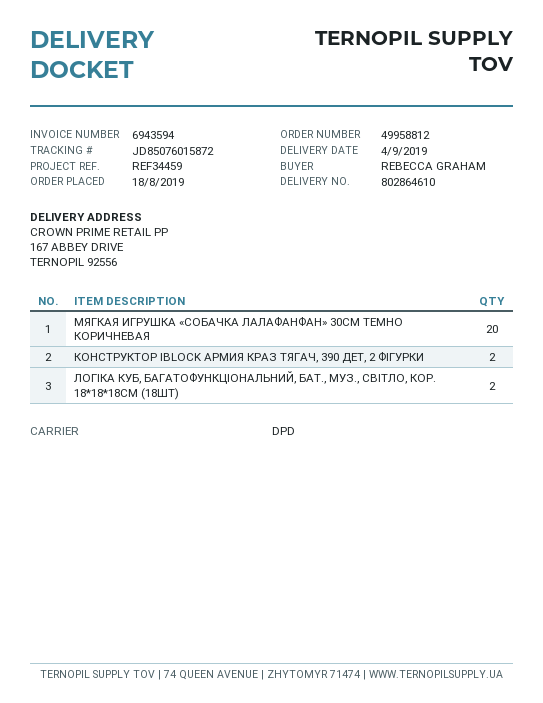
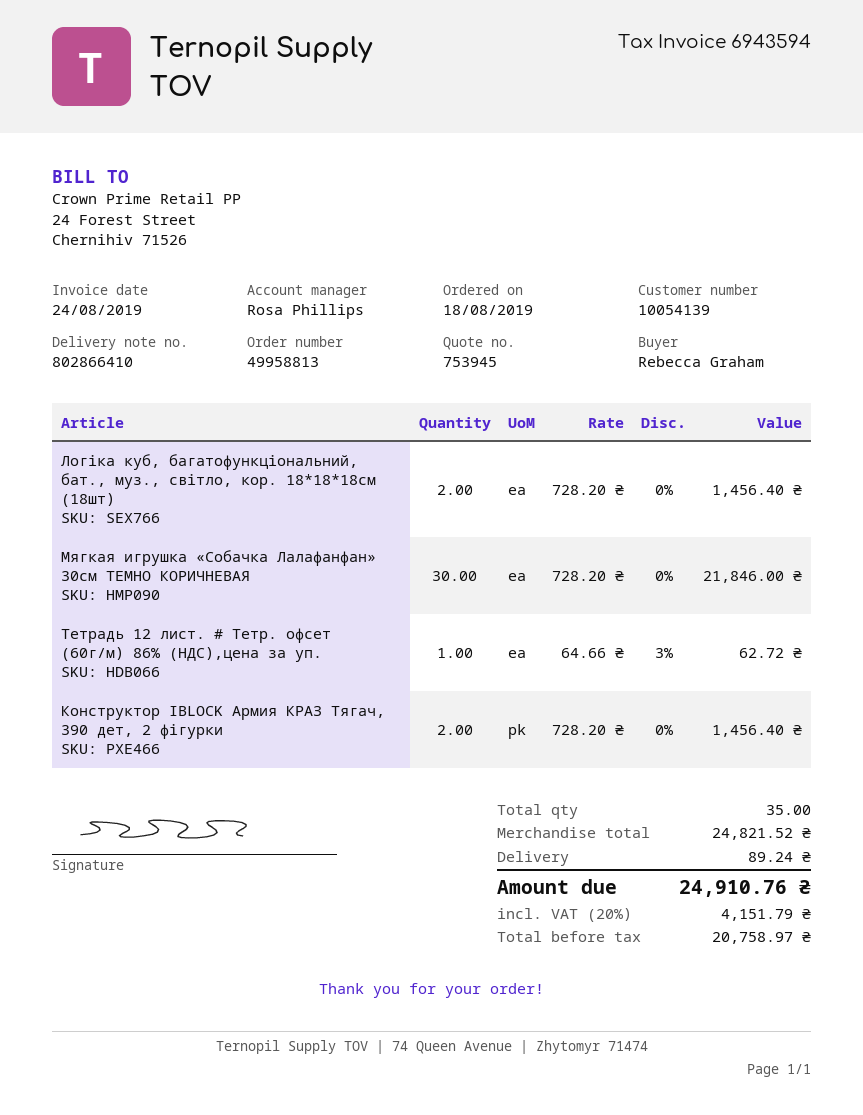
order number: 49958812 -> 49958813
delivery note number: 802864610 -> 802866410
МЯГКАЯ ИГРУШКА «СОБАЧКА ЛАЛАФАНФАН» 30СМ ТЕМНО КОРИЧНЕВАЯ: 20 -> 30
Тетрадь 12 лист. # Тетр. офсет (60г/м) 86% (НДС),цена за уп.: none -> 1

